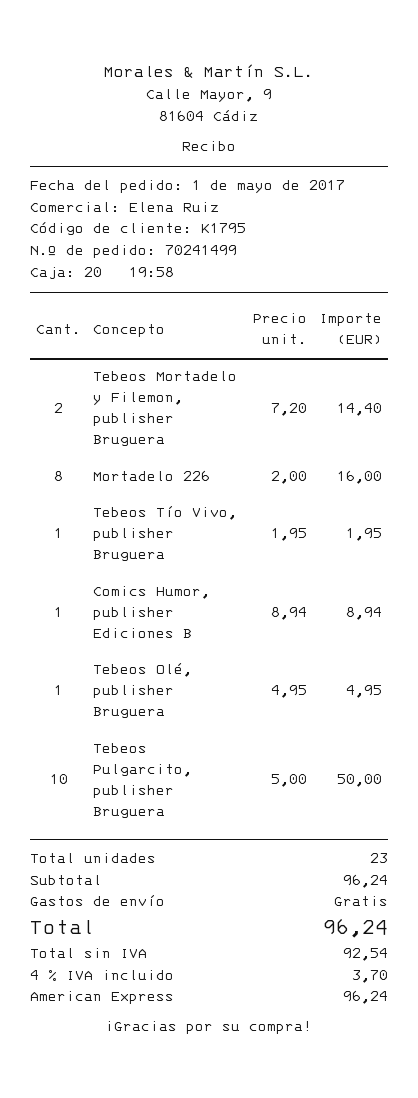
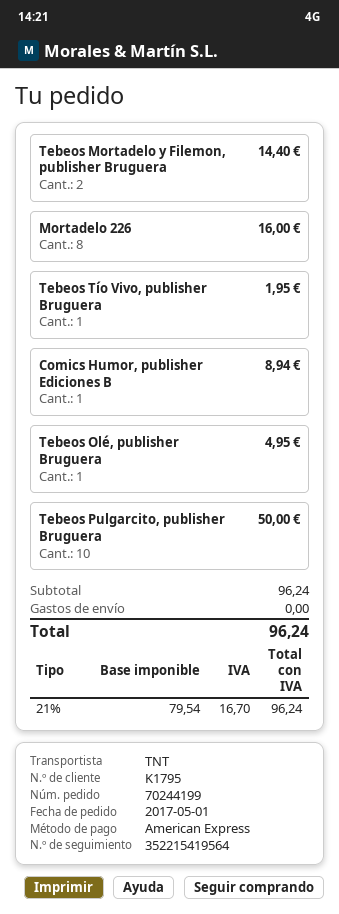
order number: 70241499 -> 70244199
net: 92.54 -> 79.54
tax: 4% = 3.70 -> 21% = 16.70

